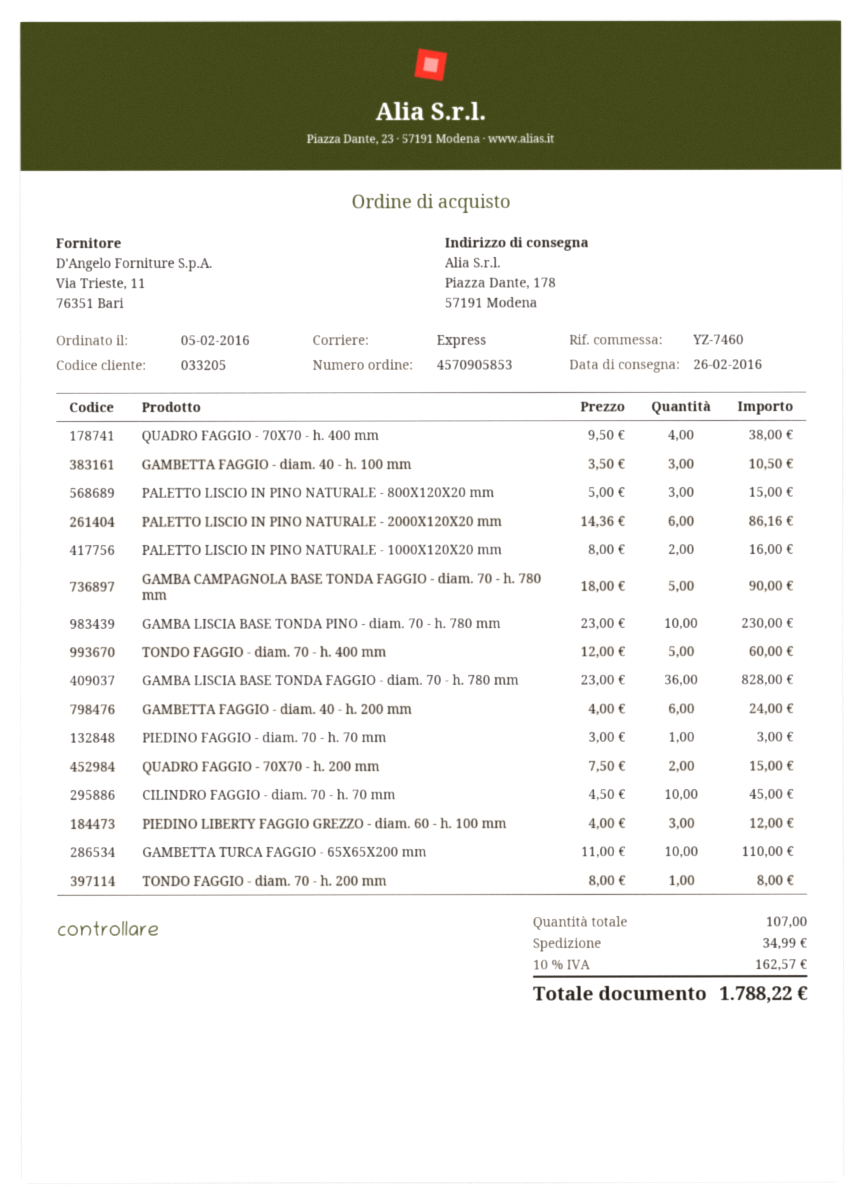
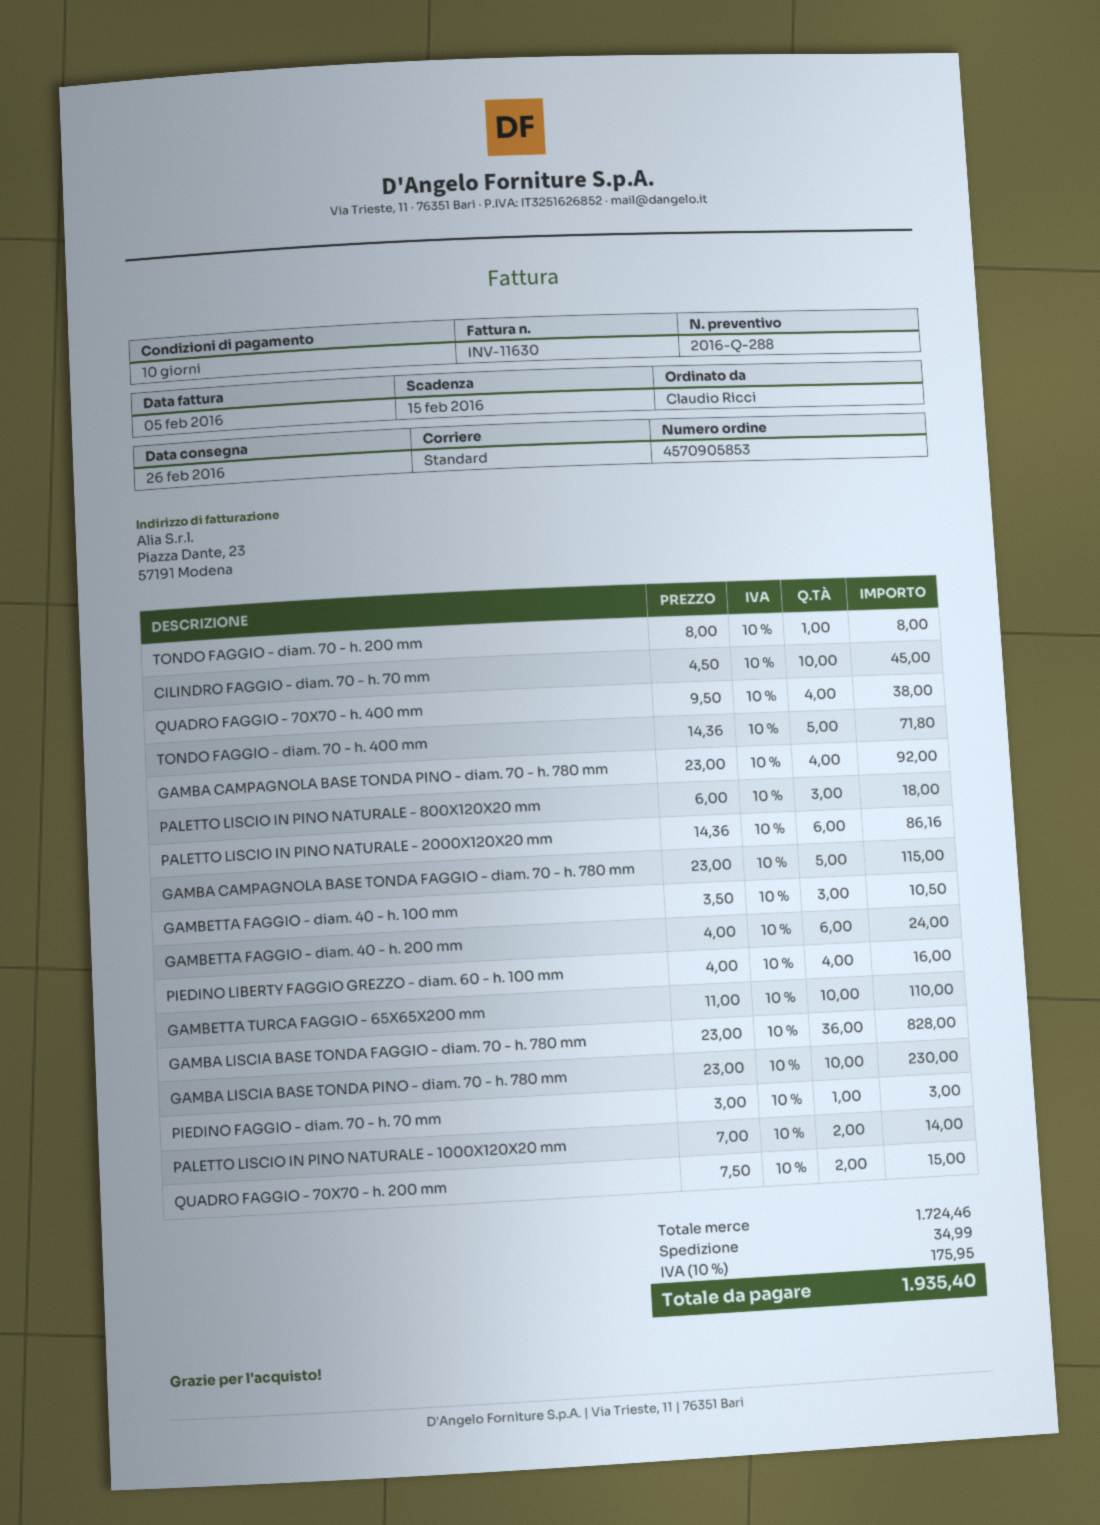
shipping method: express -> standard
PALETTO LISCIO IN PINO NATURALE - 800X120X20 mm: 3 x 5.00 = 15.00 -> 3 x 6.00 = 18.00
PALETTO LISCIO IN PINO NATURALE - 1000X120X20 mm: 2 x 8.00 = 16.00 -> 2 x 7.00 = 14.00
GAMBA CAMPAGNOLA BASE TONDA FAGGIO - diam. 70 - h. 780 mm: 5 x 18.00 = 90.00 -> 5 x 23.00 = 115.00
TONDO FAGGIO - diam. 70 - h. 400 mm: 5 x 12.00 = 60.00 -> 5 x 14.36 = 71.80
PIEDINO LIBERTY FAGGIO GREZZO - diam. 60 - h. 100 mm: 3 x 4.00 = 12.00 -> 4 x 4.00 = 16.00
GAMBA CAMPAGNOLA BASE TONDA PINO - diam. 70 - h. 780 mm: none -> 4 x 23.00 = 92.00
tax: 10% = 162.57 -> 10% = 175.95
total: 1788.22 -> 1935.40

